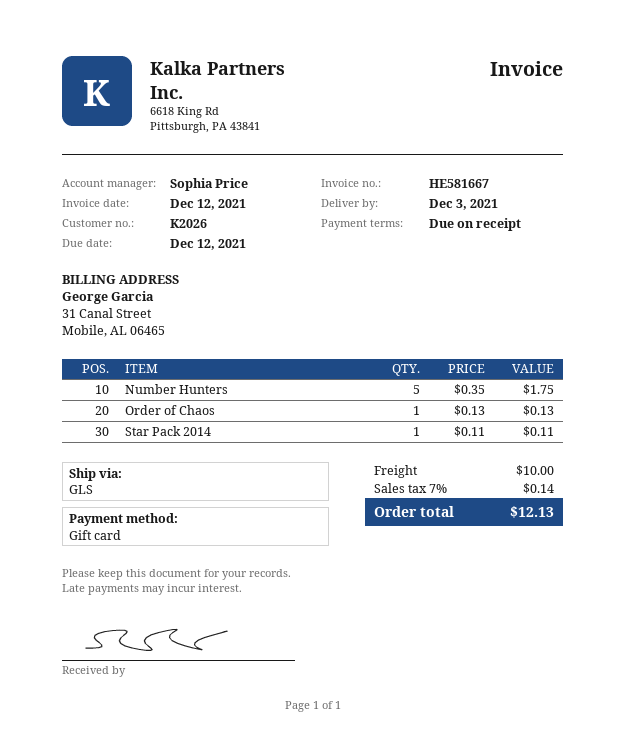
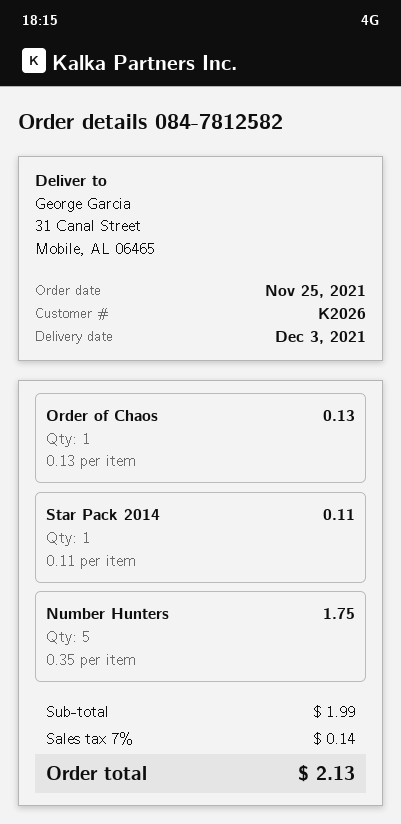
shipping: 10.00 -> none
total: 12.13 -> 2.13

